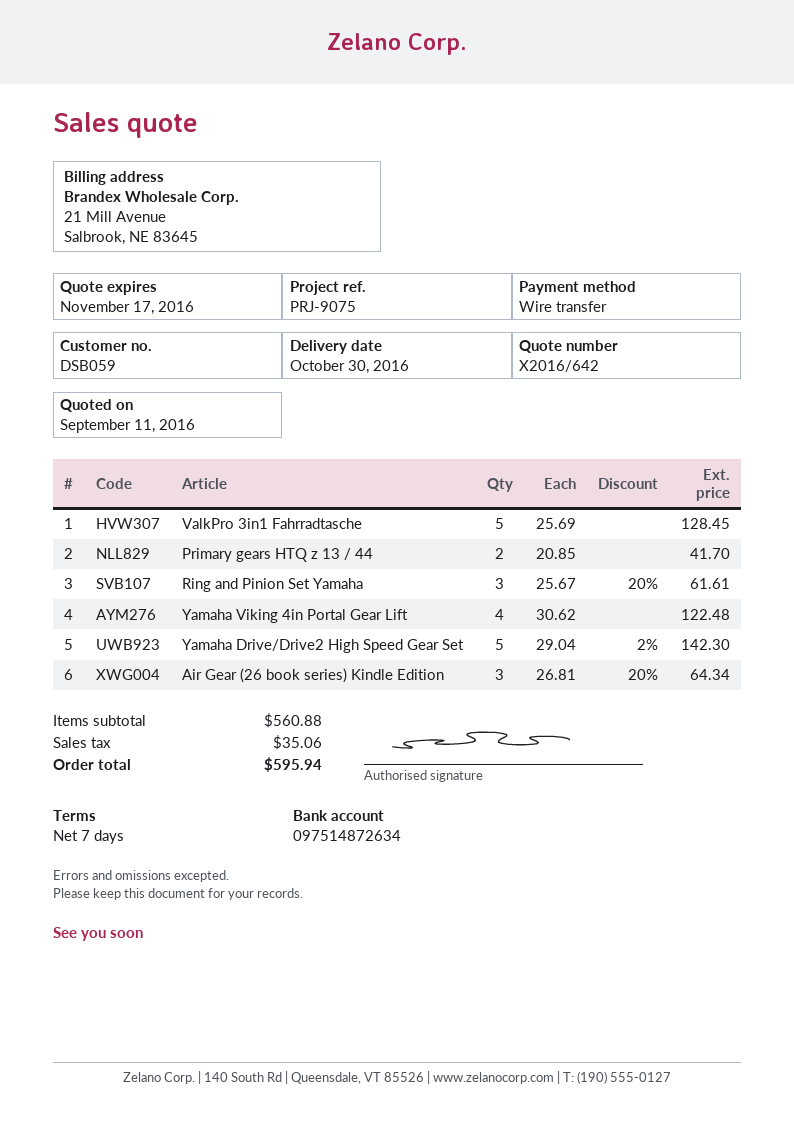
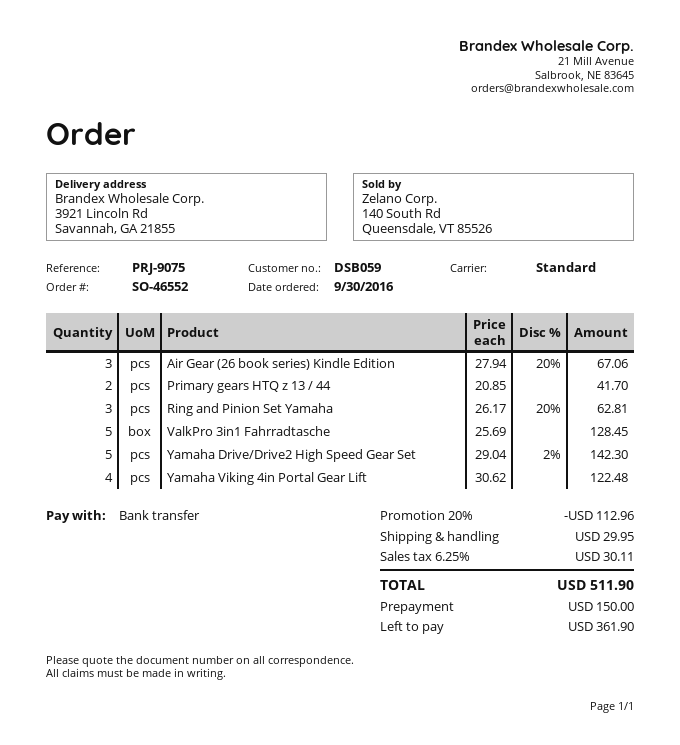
Ring and Pinion Set Yamaha: 3 x 25.67 - 20% = 61.61 -> 3 x 26.17 - 20% = 62.81
Air Gear (26 book series) Kindle Edition: 3 x 26.81 - 20% = 64.34 -> 3 x 27.94 - 20% = 67.06
discount: none -> 20% = 112.96
shipping: none -> 29.95
tax: 35.06 -> 30.11
total: 595.94 -> 511.90

